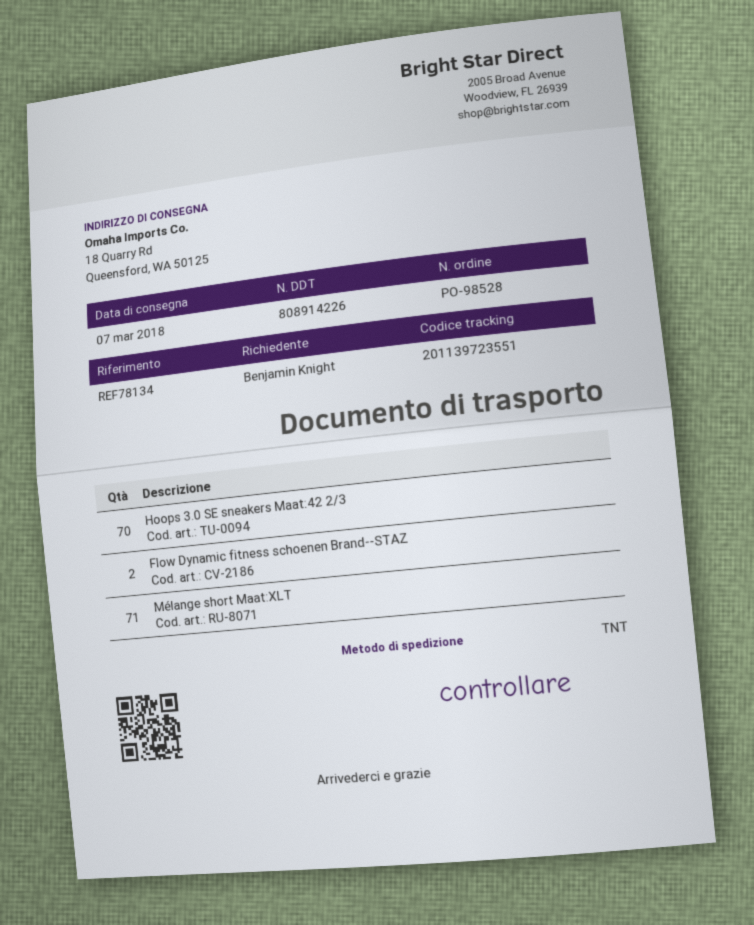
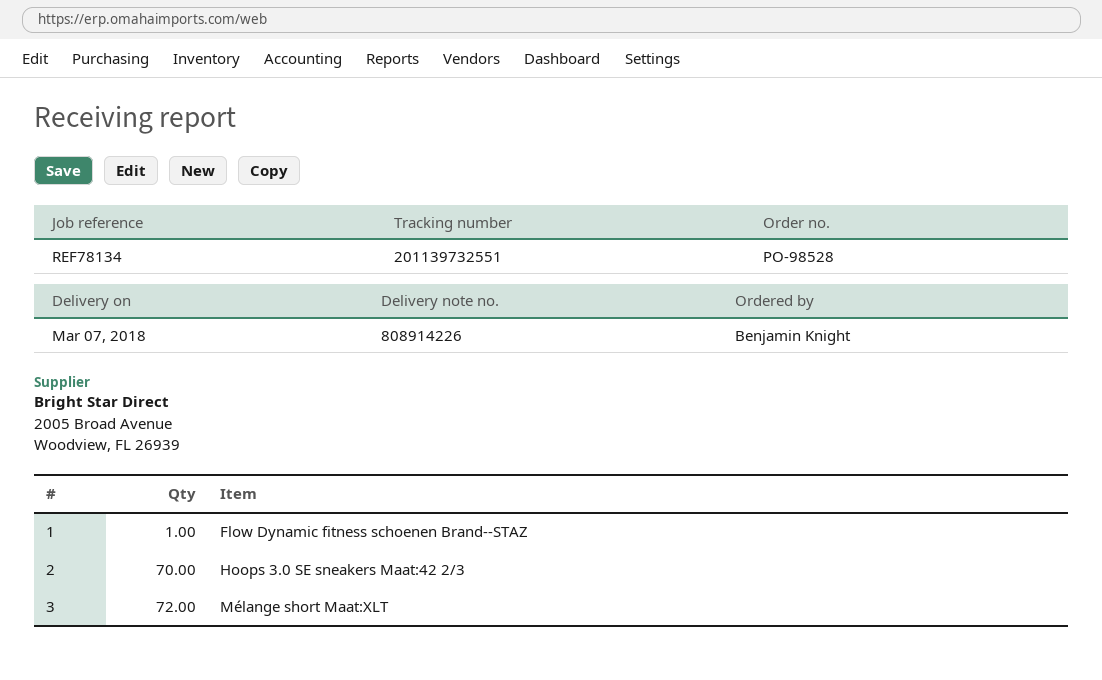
tracking number: 201139723551 -> 201139732551
Flow Dynamic fitness schoenen Brand--STAZ: 2 -> 1
Mélange short Maat:XLT: 71 -> 72

